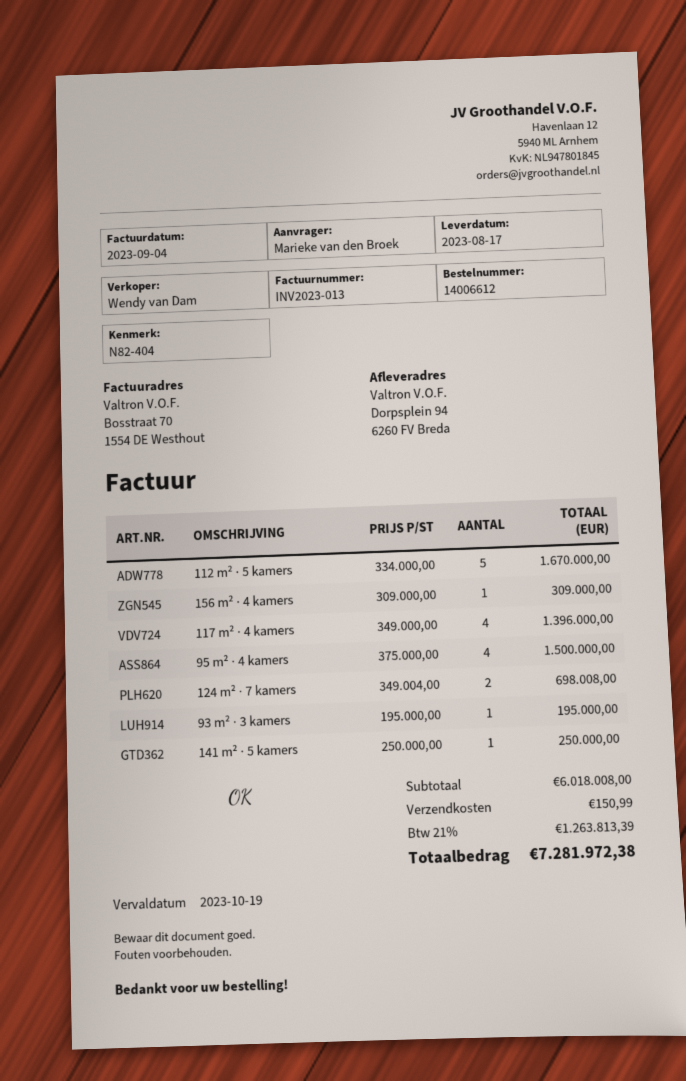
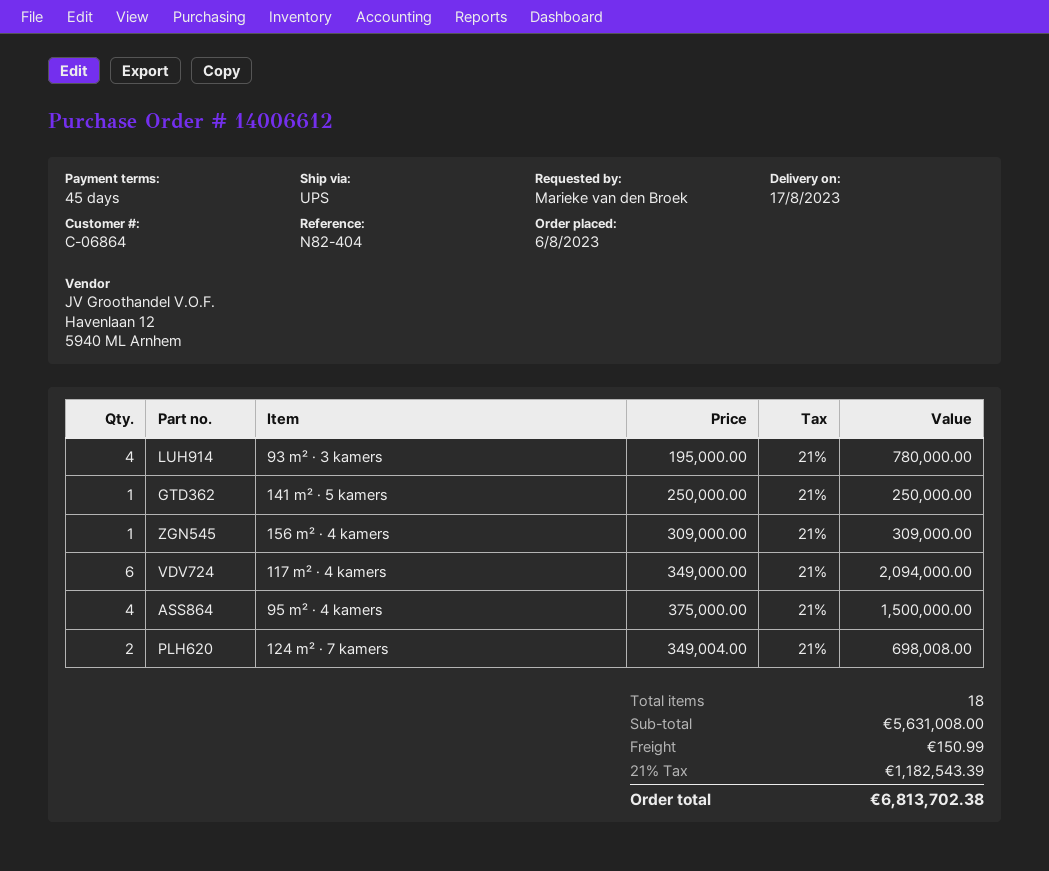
112 m² · 5 kamers: 5 x 334000.00 = 1670000.00 -> none
117 m² · 4 kamers: 4 x 349000.00 = 1396000.00 -> 6 x 349000.00 = 2094000.00
93 m² · 3 kamers: 1 x 195000.00 = 195000.00 -> 4 x 195000.00 = 780000.00
subtotal: 6018008.00 -> 5631008.00
tax: 21% = 1263813.39 -> 21% = 1182543.39
total: 7281972.38 -> 6813702.38

